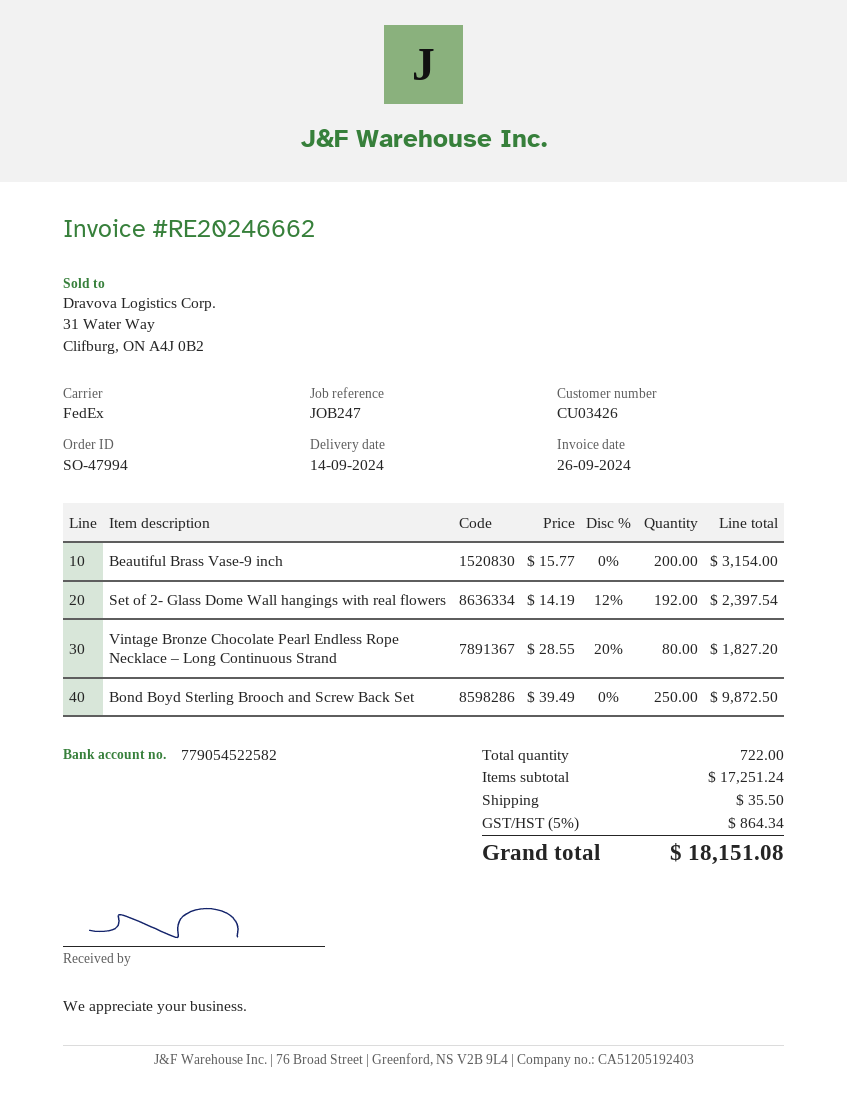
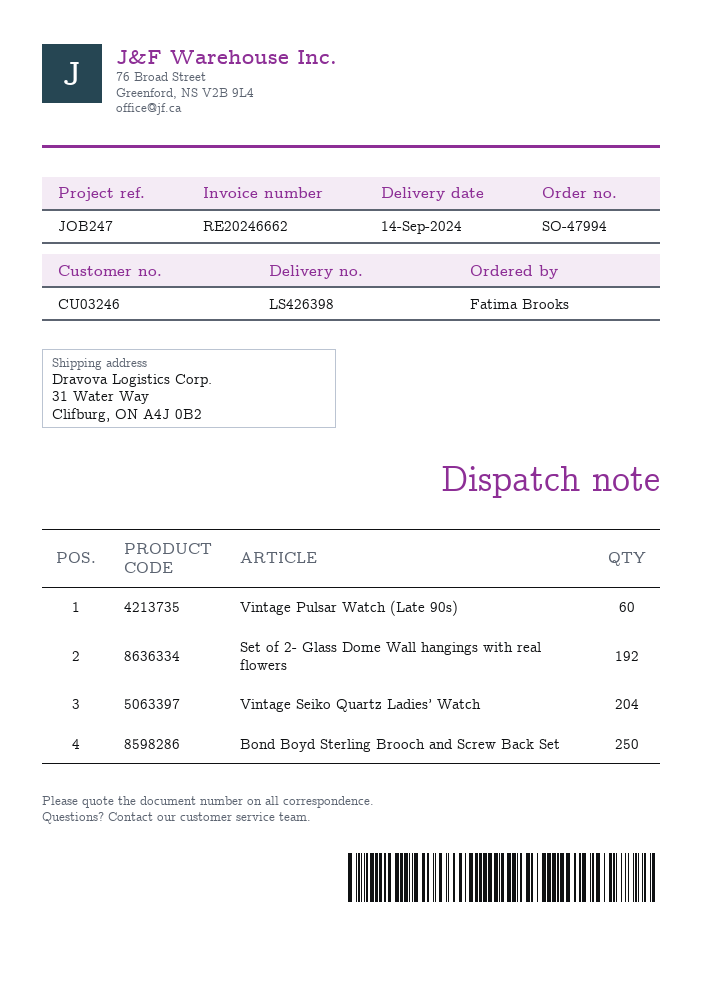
customer number: CU03426 -> CU03246
Beautiful Brass Vase-9 inch: 200 -> none
Vintage Bronze Chocolate Pearl Endless Rope Necklace – Long Continuous Strand: 80 -> none
Vintage Pulsar Watch (Late 90s): none -> 60
Vintage Seiko Quartz Ladies’ Watch: none -> 204

